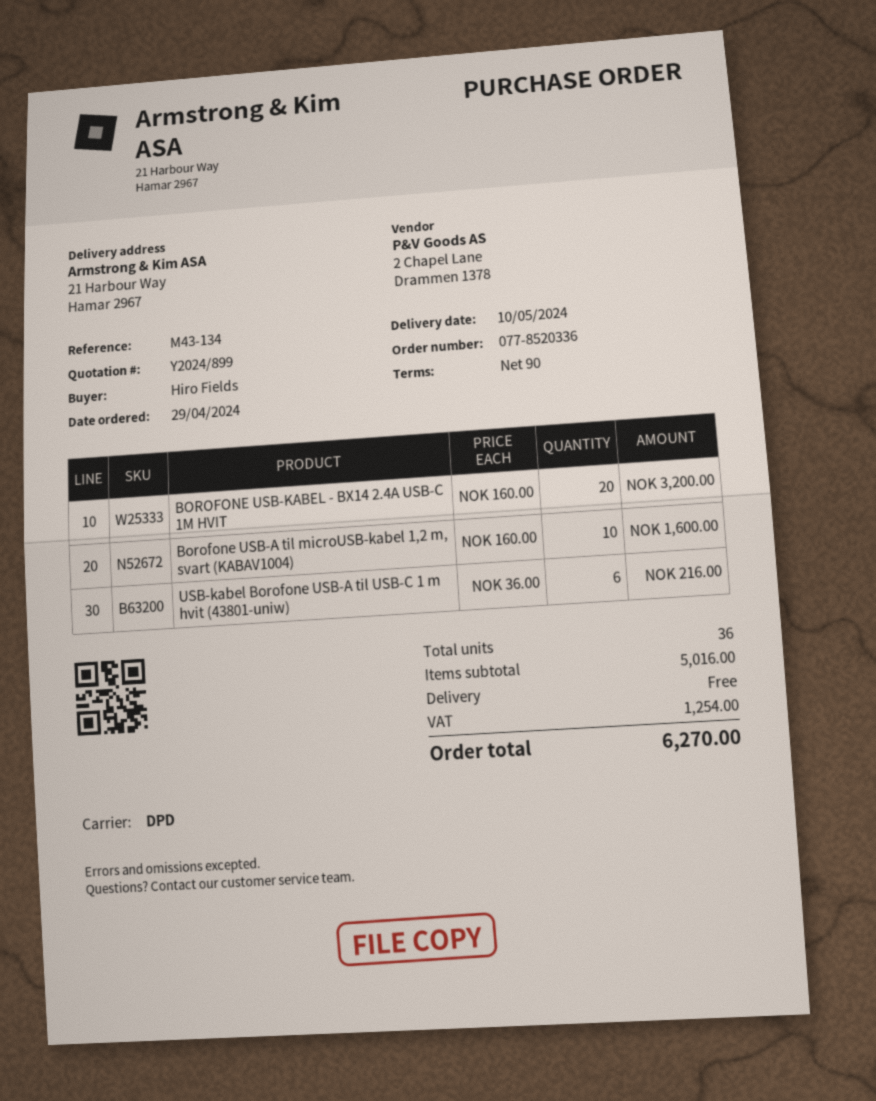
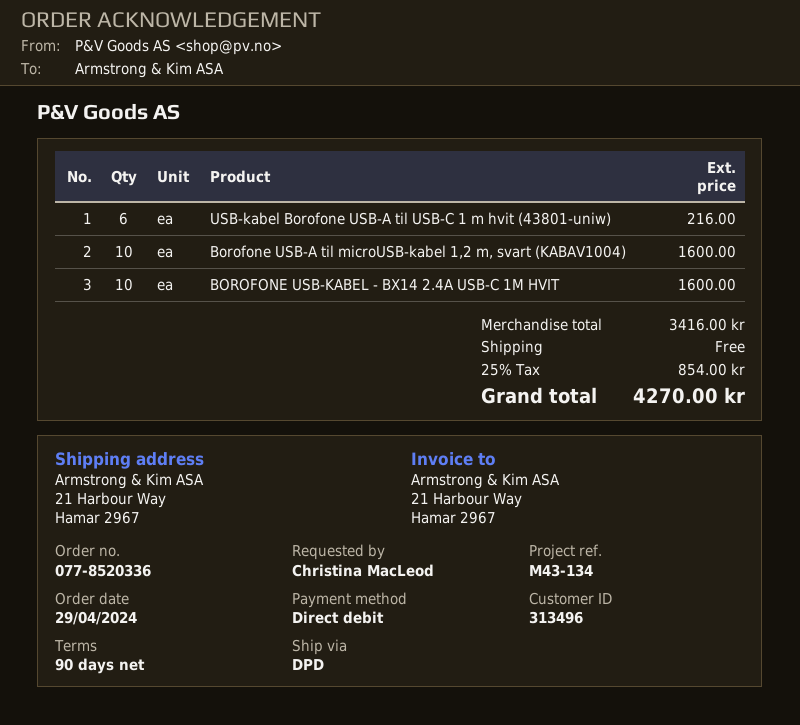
ordered by: Hiro Fields -> Christina MacLeod
BOROFONE USB-KABEL - BX14 2.4A USB-C 1M HVIT: 20 for 3200.00 -> 10 for 1600.00
subtotal: 5016.00 -> 3416.00
tax: 1254.00 -> 854.00
total: 6270.00 -> 4270.00

